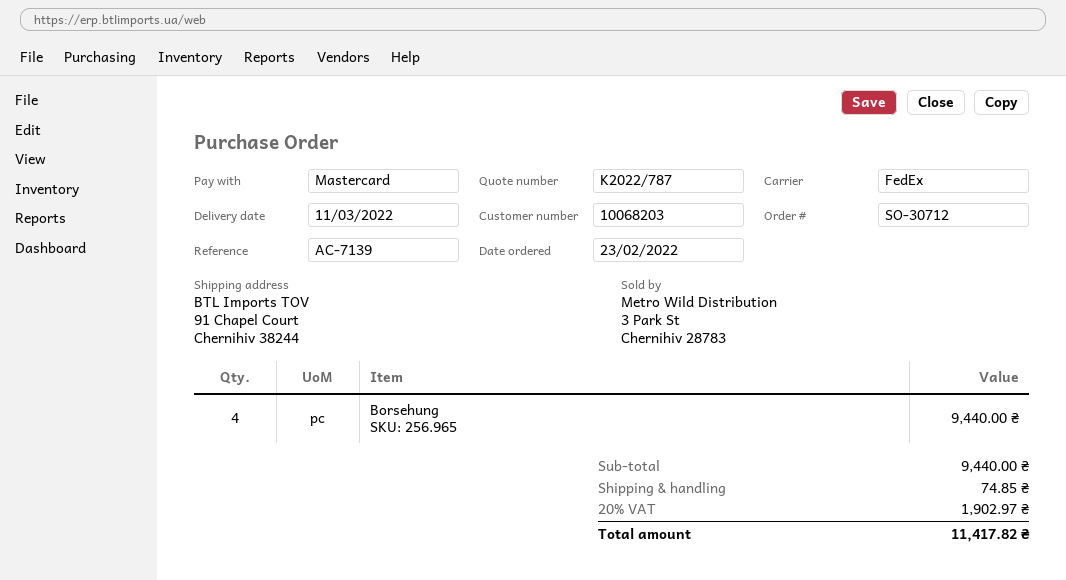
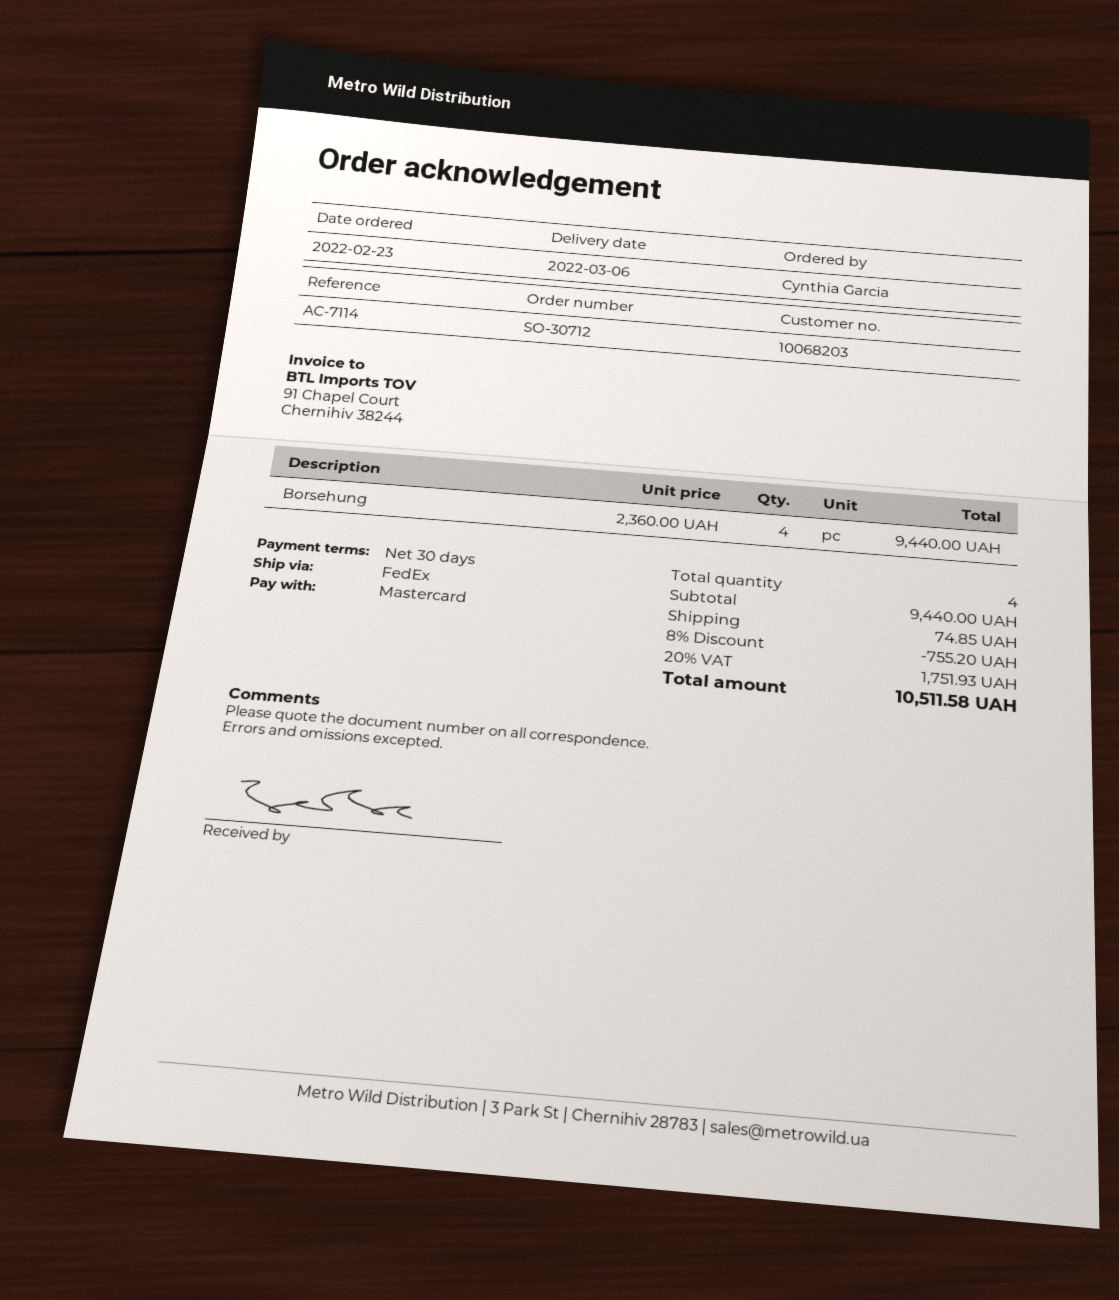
delivery date: 2022-03-11 -> 2022-03-06
reference: AC-7139 -> AC-7114
discount: none -> 8% = 755.20
tax: 20% = 1902.97 -> 20% = 1751.93
total: 11417.82 -> 10511.58

